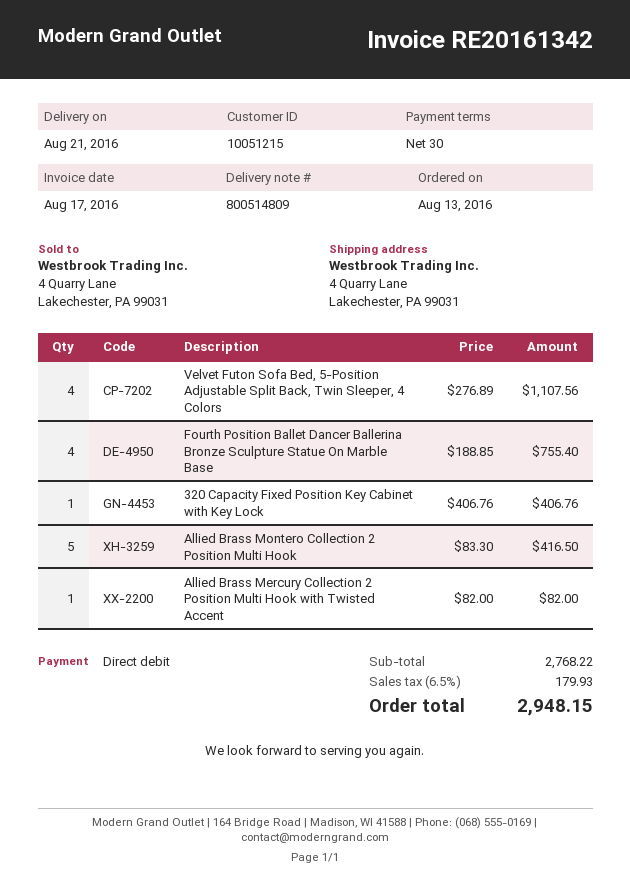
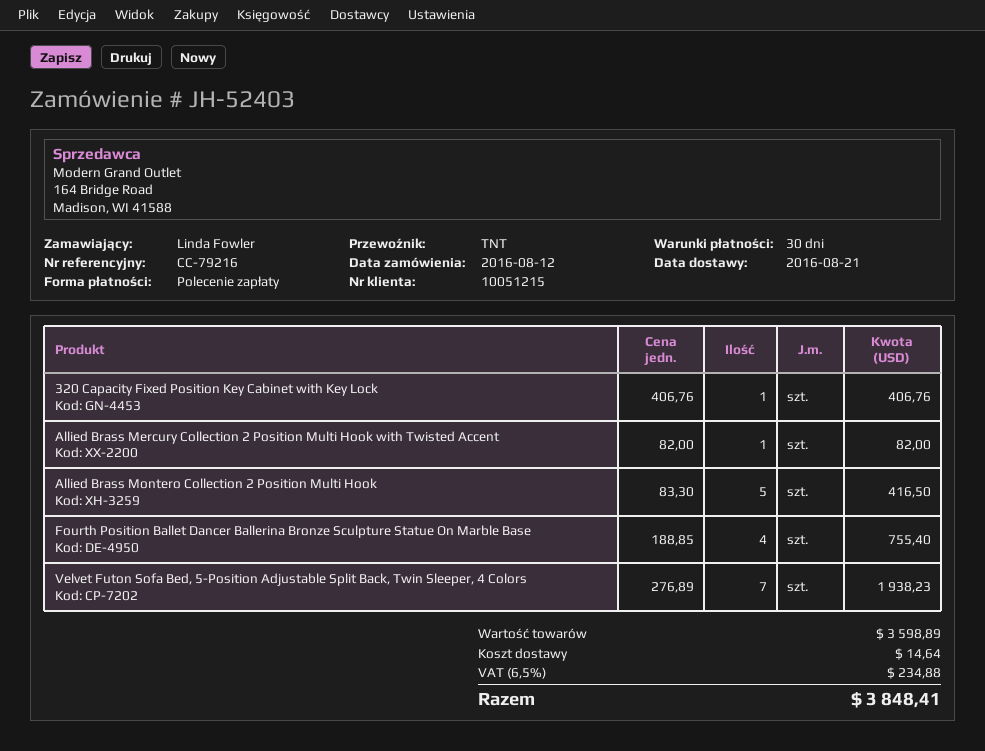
order date: 2016-08-13 -> 2016-08-12
Velvet Futon Sofa Bed, 5-Position Adjustable Split Back, Twin Sleeper, 4 Colors: 4 x 276.89 = 1107.56 -> 7 x 276.89 = 1938.23
subtotal: 2768.22 -> 3598.89
shipping: none -> 14.64
tax: 6.5% = 179.93 -> 6.5% = 234.88
total: 2948.15 -> 3848.41

